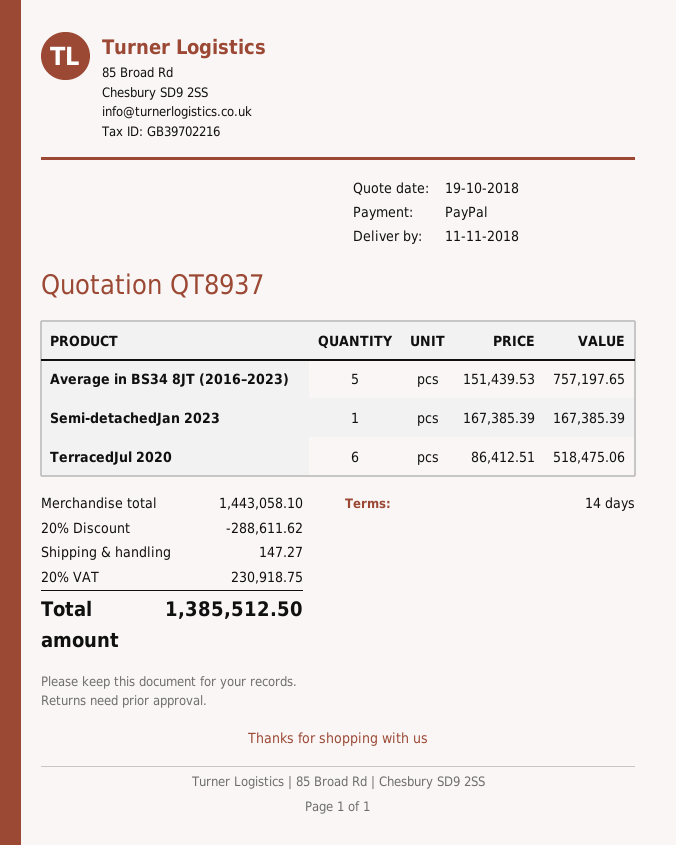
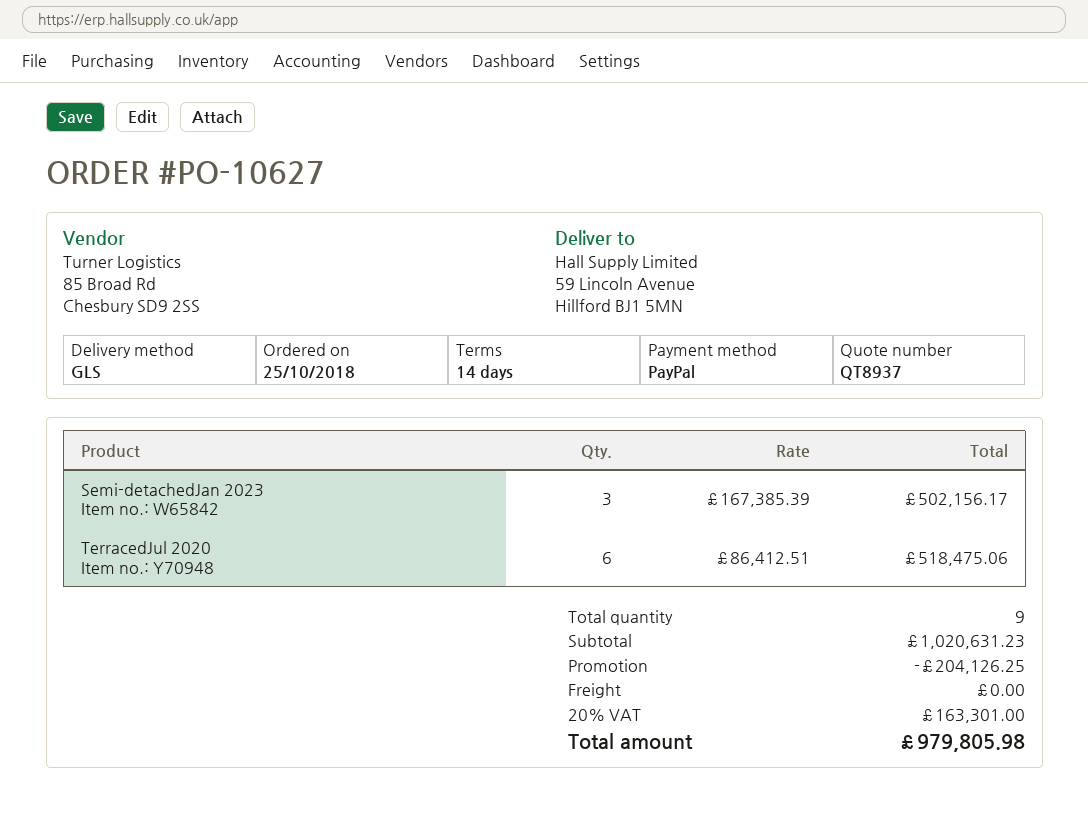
Average in BS34 8JT (2016–2023): 5 x 151439.53 = 757197.65 -> none
Semi-detachedJan 2023: 1 x 167385.39 = 167385.39 -> 3 x 167385.39 = 502156.17
subtotal: 1443058.10 -> 1020631.23
discount: 288611.62 -> 204126.25
shipping: 147.27 -> 0.00
tax: 20% = 230918.75 -> 20% = 163301.00
total: 1385512.50 -> 979805.98

